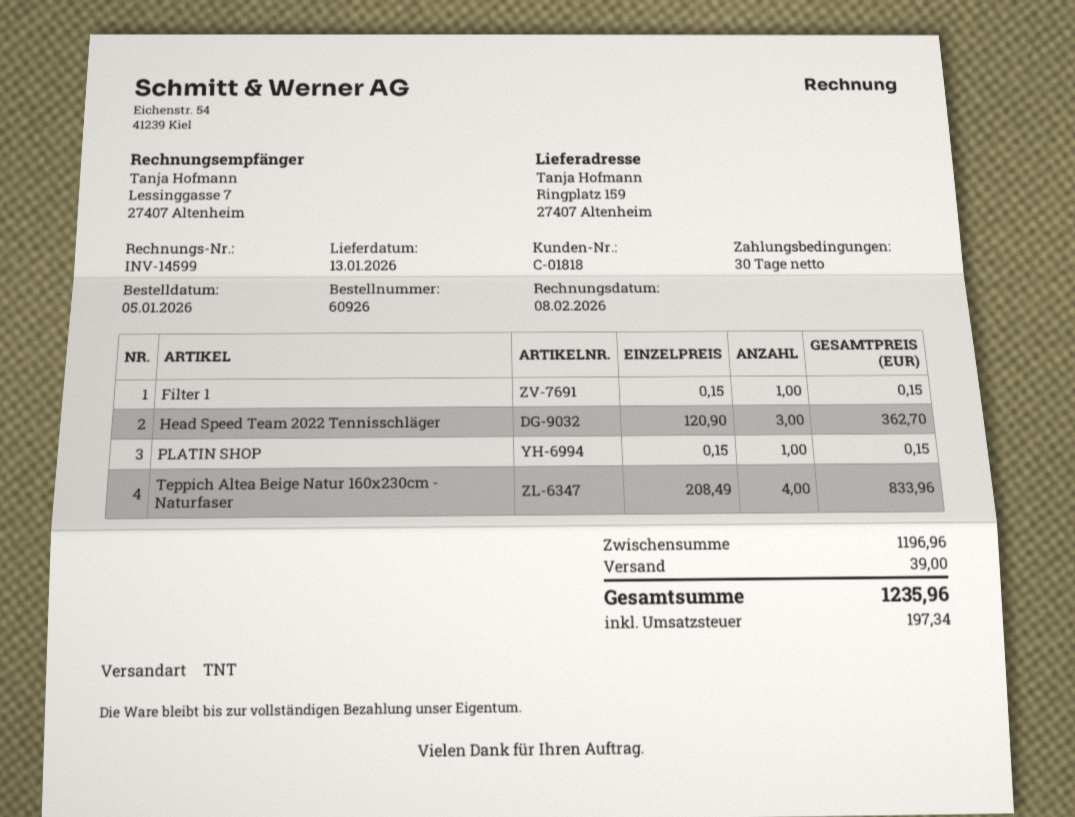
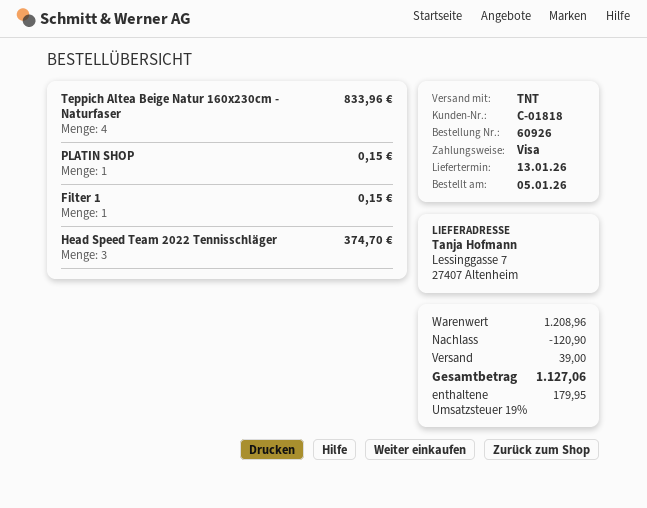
ship to: Ringplatz 159, 27407 Altenheim -> Lessinggasse 7, 27407 Altenheim
Head Speed Team 2022 Tennisschläger: 3 for 362.70 -> 3 for 374.70
subtotal: 1196.96 -> 1208.96
discount: none -> 120.90
tax: 197.34 -> 179.95
total: 1235.96 -> 1127.06

